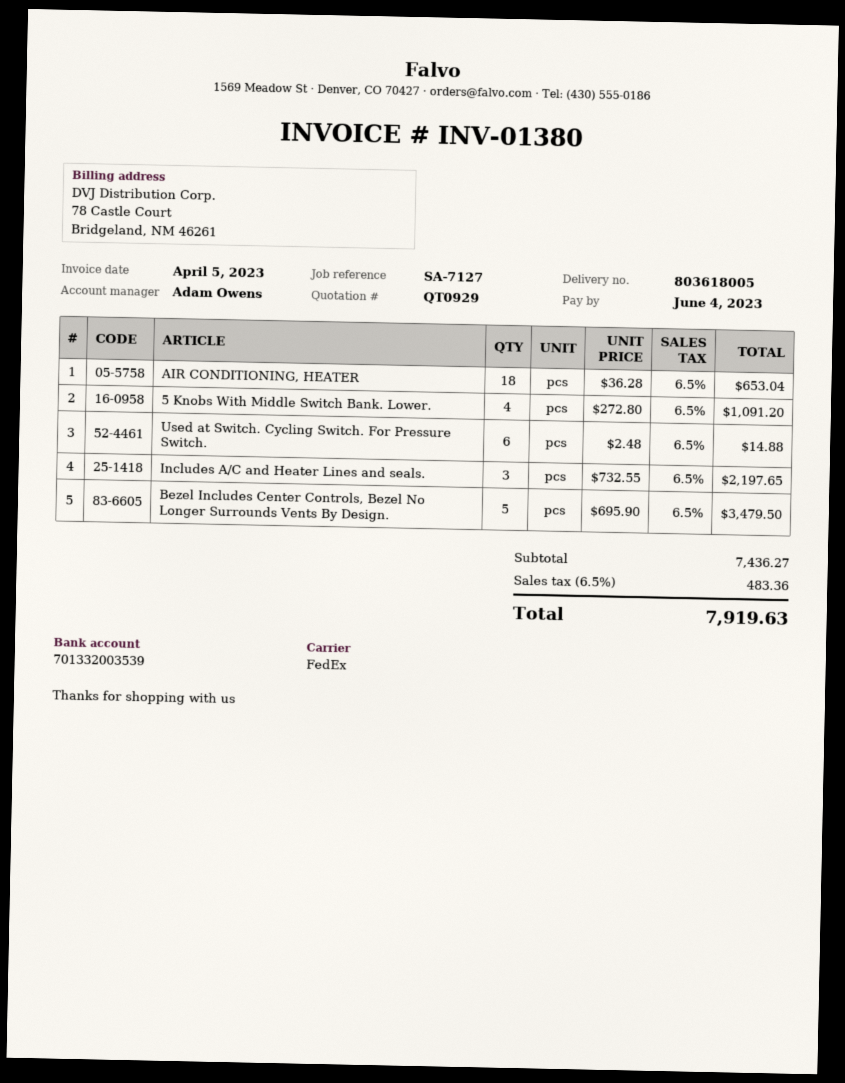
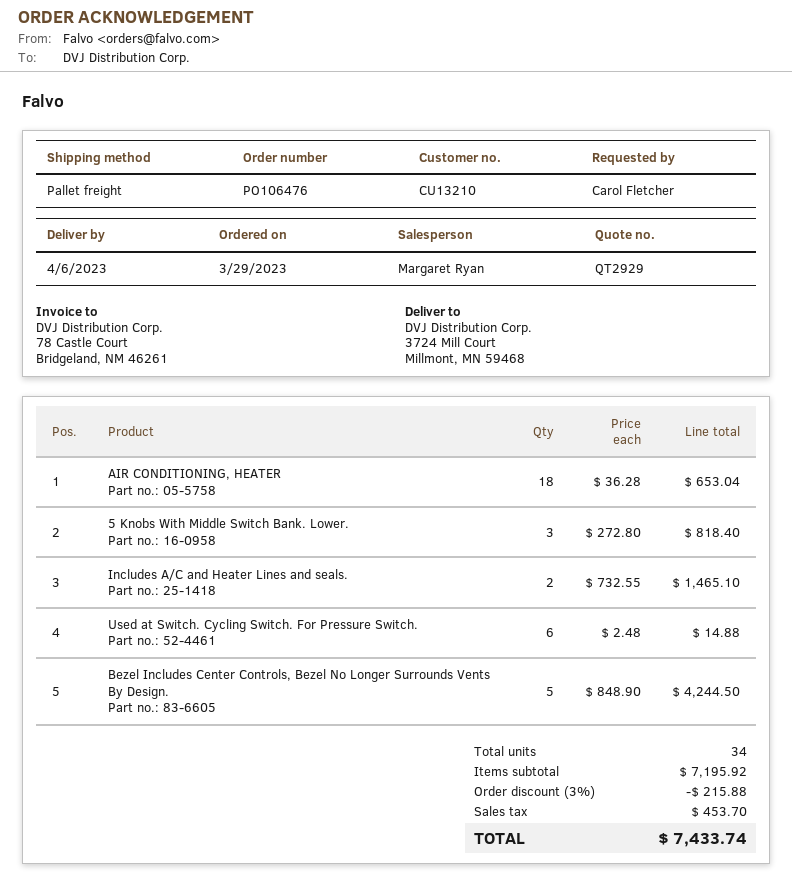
quote number: QT0929 -> QT2929
sales rep: Adam Owens -> Margaret Ryan
shipping method: FedEx -> pallet freight
5 Knobs With Middle Switch Bank. Lower.: 4 x 272.80 = 1091.20 -> 3 x 272.80 = 818.40
Includes A/C and Heater Lines and seals.: 3 x 732.55 = 2197.65 -> 2 x 732.55 = 1465.10
Bezel Includes Center Controls, Bezel No Longer Surrounds Vents By Design.: 5 x 695.90 = 3479.50 -> 5 x 848.90 = 4244.50
subtotal: 7436.27 -> 7195.92
discount: none -> 3% = 215.88
tax: 483.36 -> 453.70
total: 7919.63 -> 7433.74

